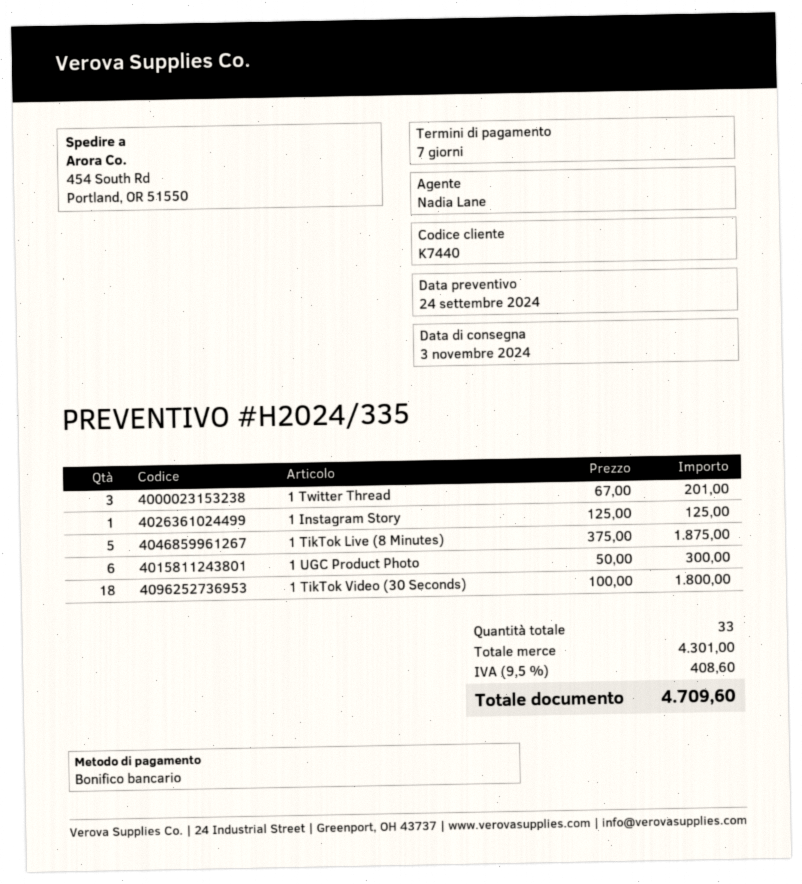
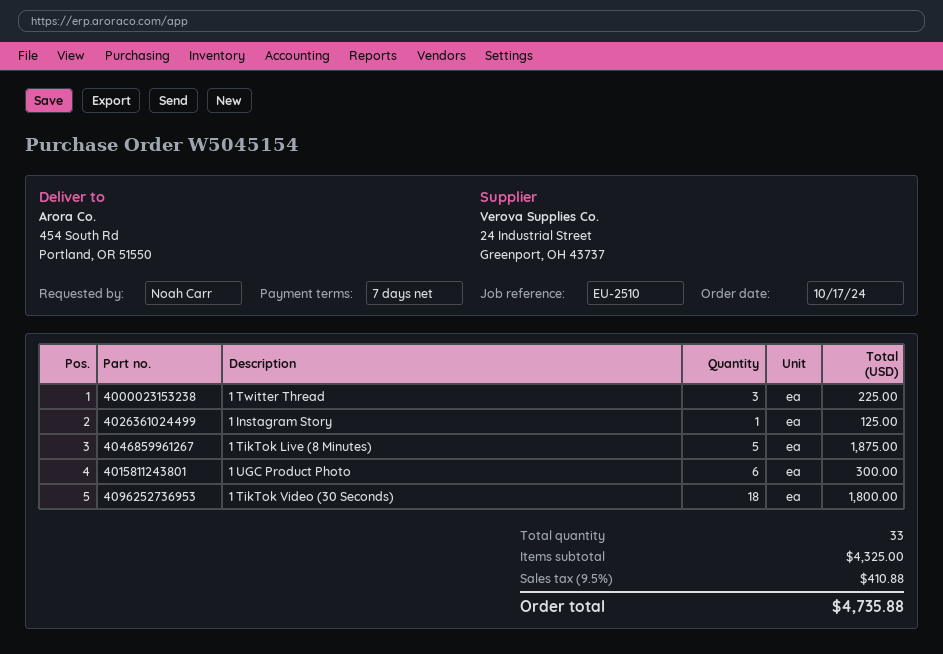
1 Twitter Thread: 3 for 201.00 -> 3 for 225.00
subtotal: 4301.00 -> 4325.00
tax: 9.5% = 408.60 -> 9.5% = 410.88
total: 4709.60 -> 4735.88

